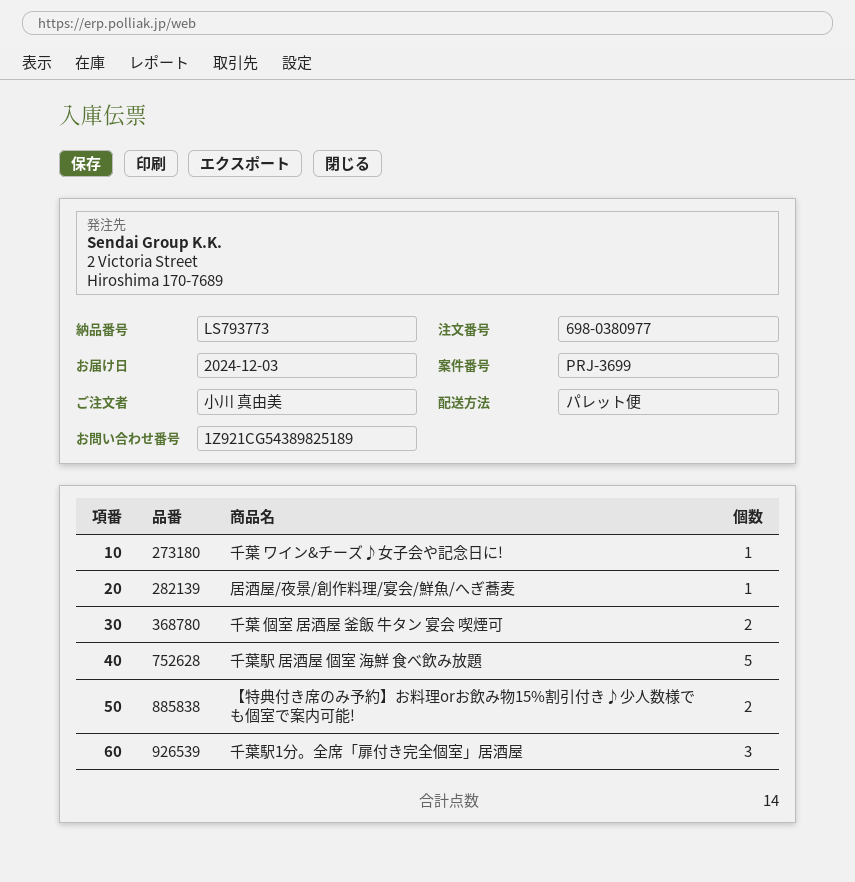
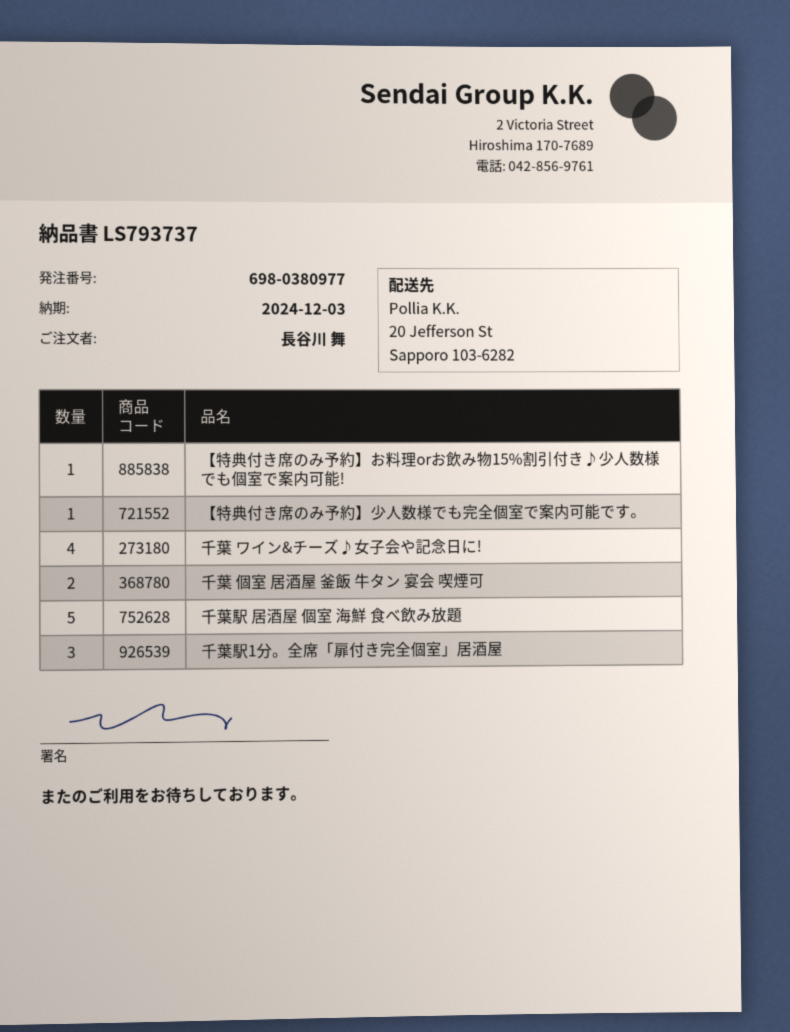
delivery note number: LS793773 -> LS793737
ordered by: 小川 真由美 -> 長谷川 舞
千葉 ワイン&チーズ♪女子会や記念日に!: 1 -> 4
居酒屋/夜景/創作料理/宴会/鮮魚/へぎ蕎麦: 1 -> none
【特典付き席のみ予約】お料理orお飲み物15%割引付き♪少人数様でも個室で案内可能!: 2 -> 1
【特典付き席のみ予約】少人数様でも完全個室で案内可能です。: none -> 1

